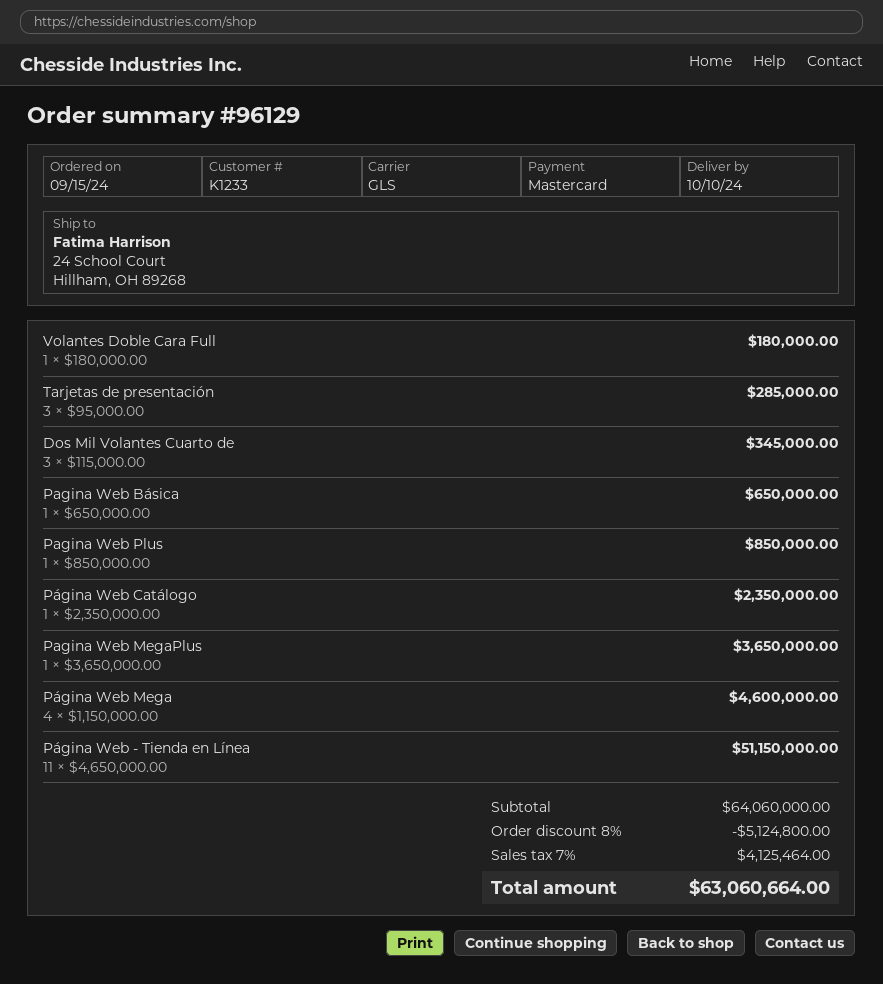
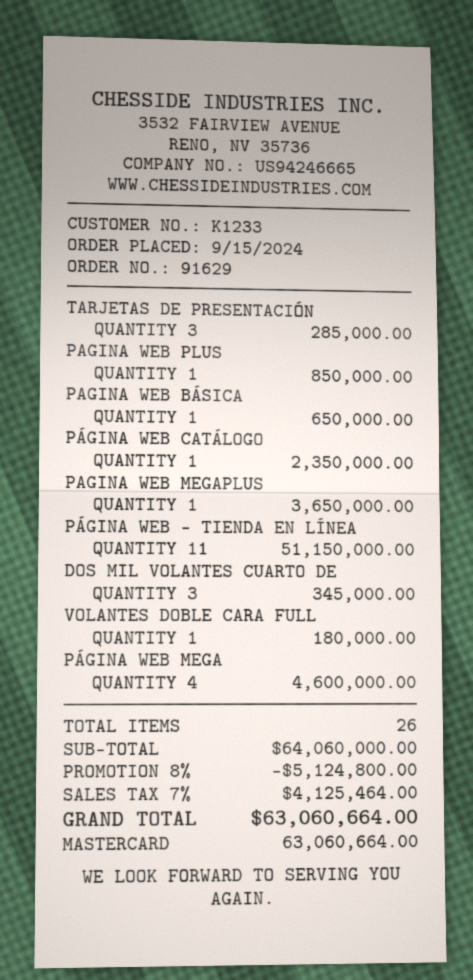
order number: 96129 -> 91629

